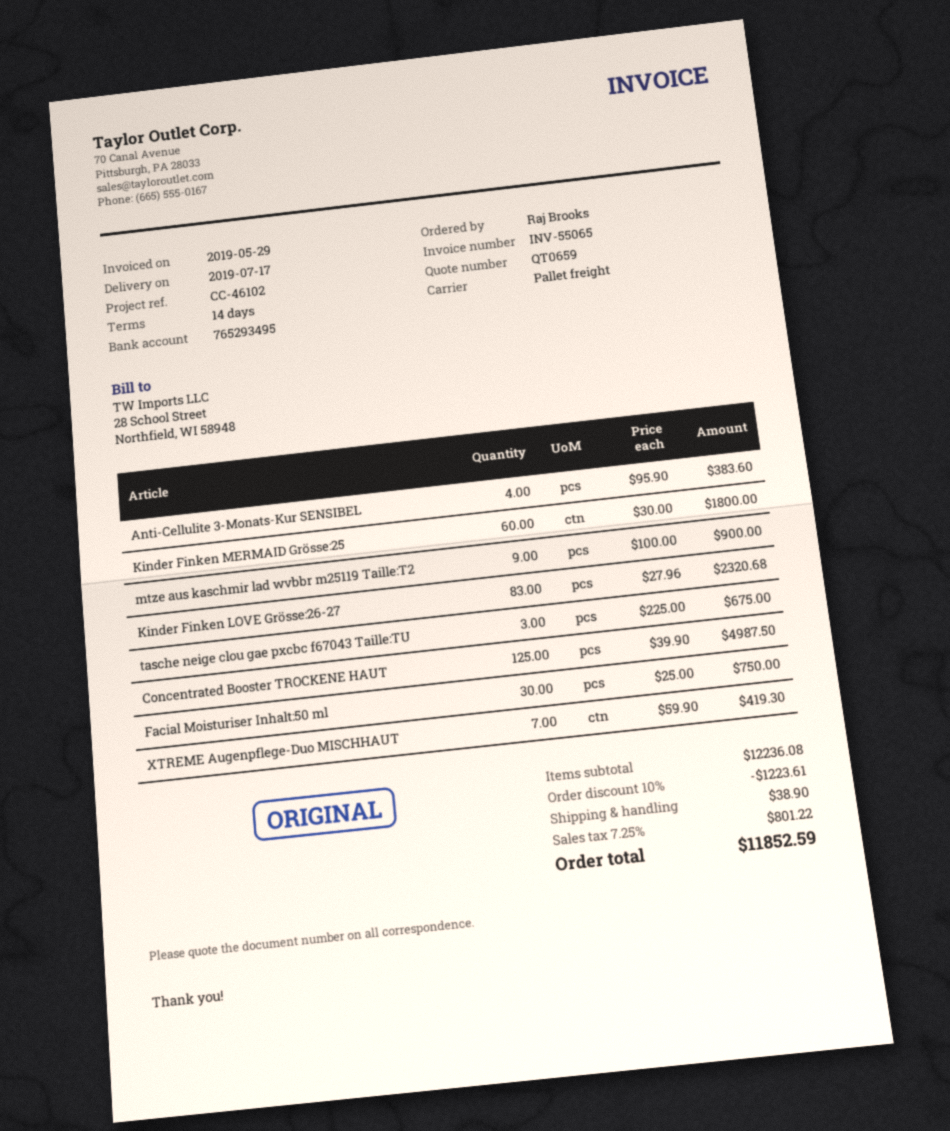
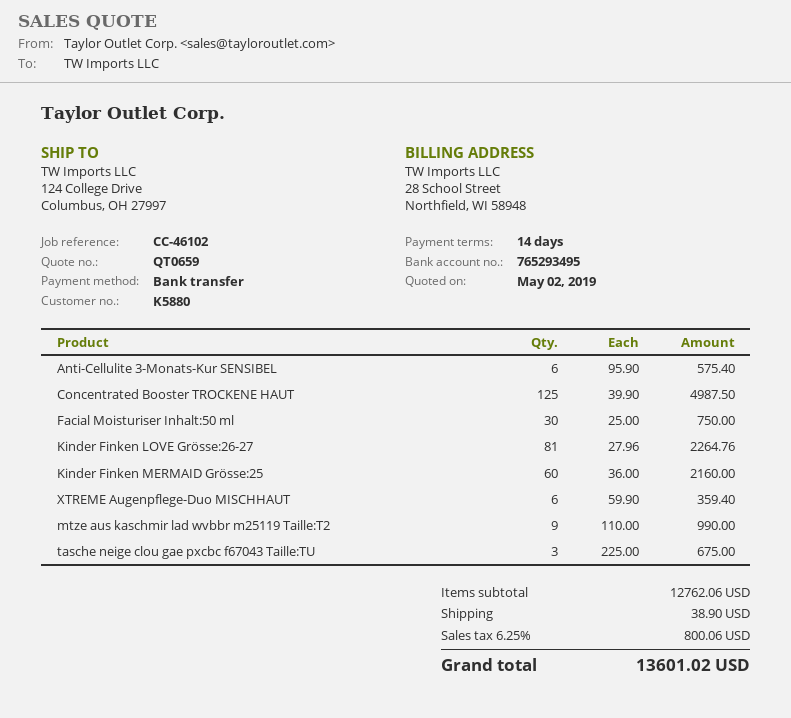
Anti-Cellulite 3-Monats-Kur SENSIBEL: 4 x 95.90 = 383.60 -> 6 x 95.90 = 575.40
Kinder Finken MERMAID Grösse:25: 60 x 30.00 = 1800.00 -> 60 x 36.00 = 2160.00
mtze aus kaschmir lad wvbbr m25119 Taille:T2: 9 x 100.00 = 900.00 -> 9 x 110.00 = 990.00
Kinder Finken LOVE Grösse:26-27: 83 x 27.96 = 2320.68 -> 81 x 27.96 = 2264.76
XTREME Augenpflege-Duo MISCHHAUT: 7 x 59.90 = 419.30 -> 6 x 59.90 = 359.40
subtotal: 12236.08 -> 12762.06
discount: 10% = 1223.61 -> none
tax: 7.25% = 801.22 -> 6.25% = 800.06
total: 11852.59 -> 13601.02

